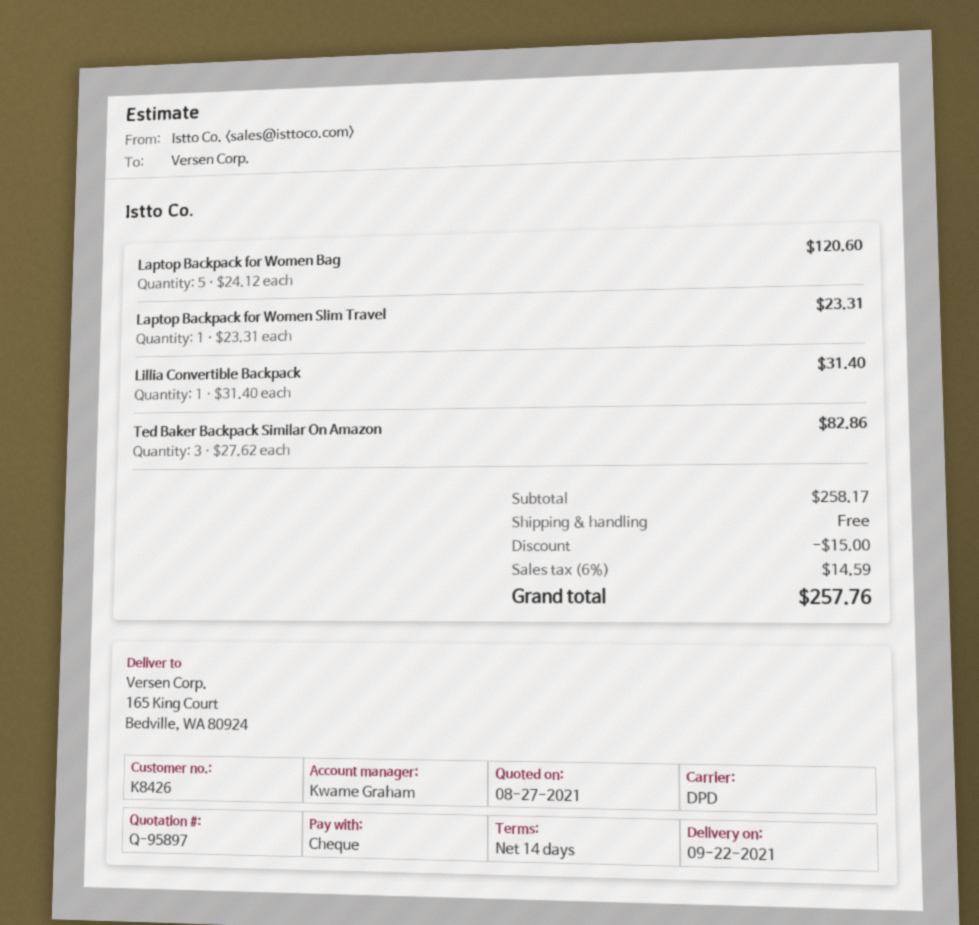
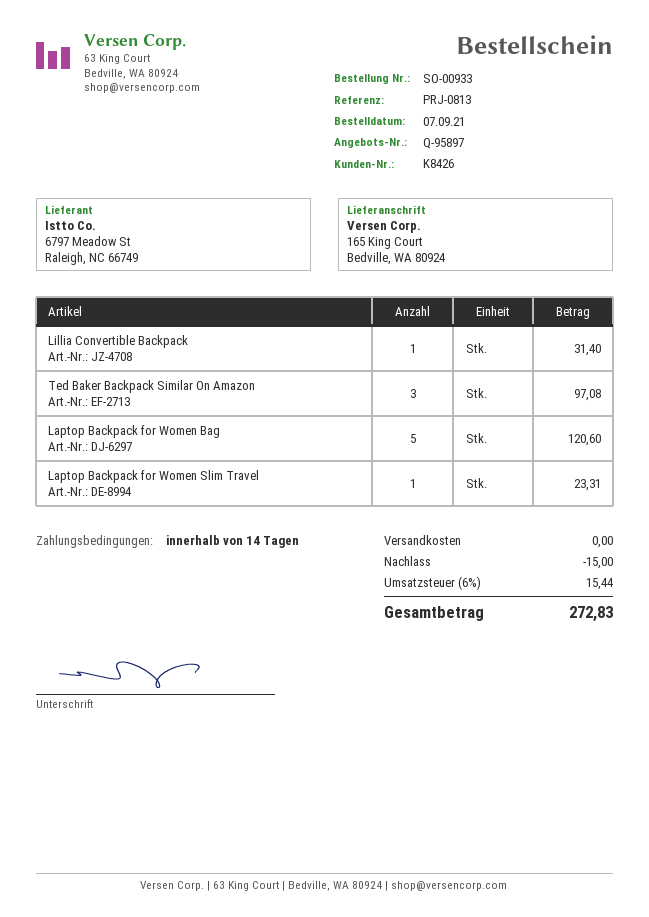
Ted Baker Backpack Similar On Amazon: 3 for 82.86 -> 3 for 97.08
tax: 6% = 14.59 -> 6% = 15.44
total: 257.76 -> 272.83

